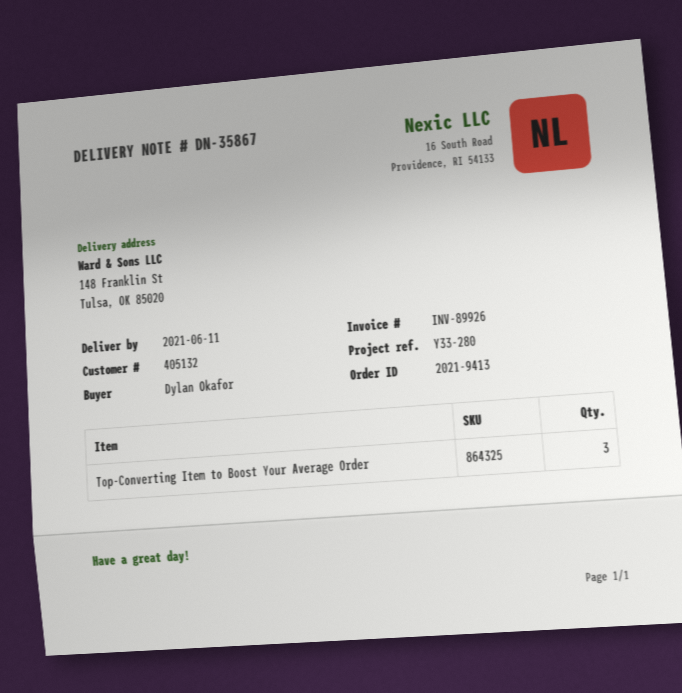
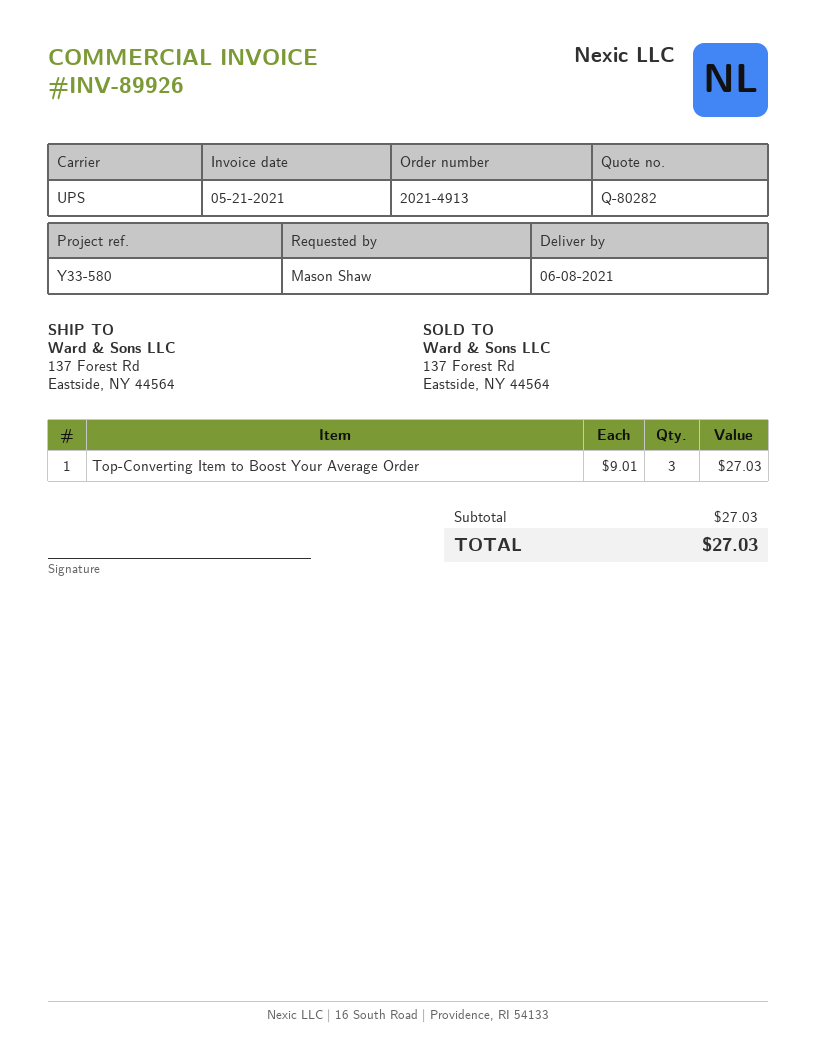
order number: 2021-9413 -> 2021-4913
delivery date: 2021-06-11 -> 2021-06-08
reference: Y33-280 -> Y33-580
ordered by: Dylan Okafor -> Mason Shaw
ship to: 148 Franklin St, Tulsa, OK 85020 -> 137 Forest Rd, Eastside, NY 44564

